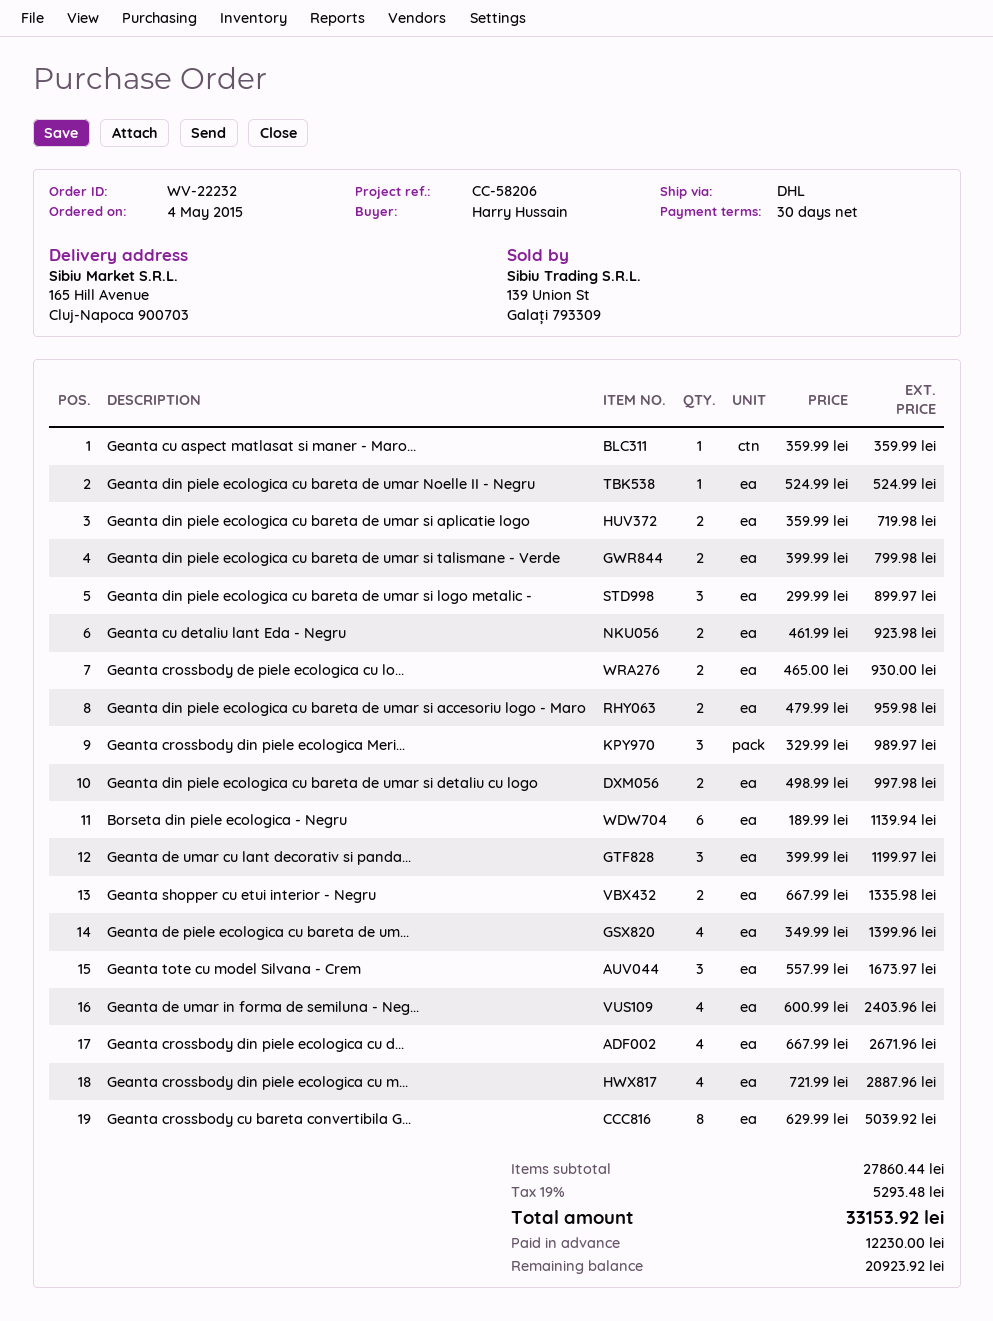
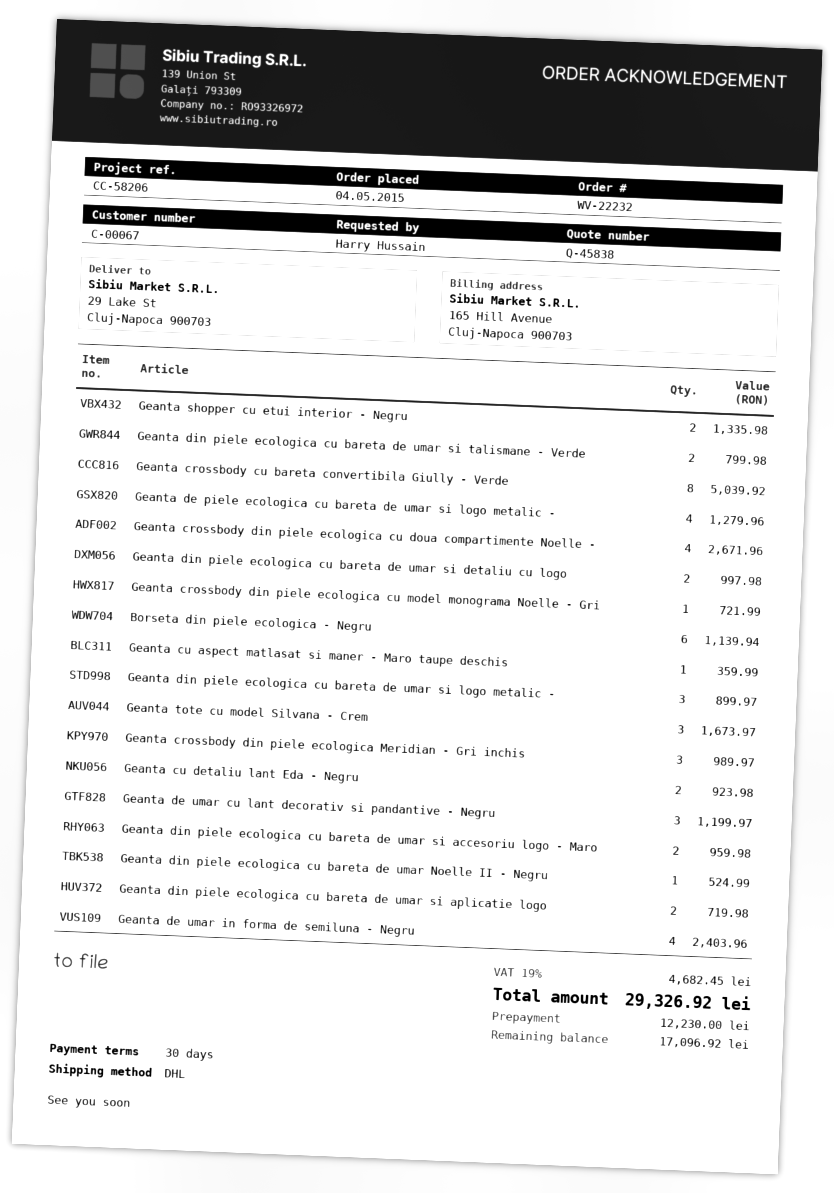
ship to: 165 Hill Avenue, Cluj-Napoca 900703 -> 29 Lake St, Cluj-Napoca 900703
Geanta crossbody de piele ecologica cu lo...: 2 for 930.00 -> none
Geanta de piele ecologica cu bareta de um...: 4 for 1399.96 -> 4 for 1279.96
Geanta crossbody din piele ecologica cu m...: 4 for 2887.96 -> 1 for 721.99
tax: 19% = 5293.48 -> 19% = 4682.45
total: 33153.92 -> 29326.92
balance: 20923.92 -> 17096.92

